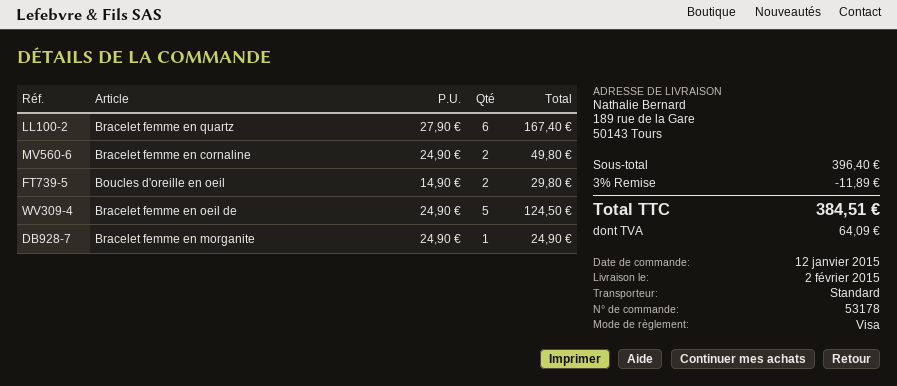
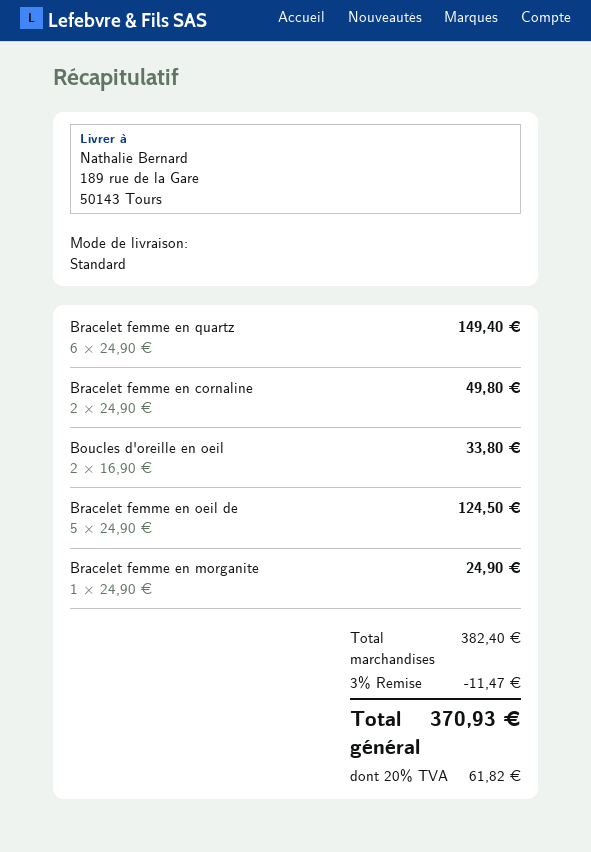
Bracelet femme en quartz: 6 x 27.90 = 167.40 -> 6 x 24.90 = 149.40
Boucles d'oreille en oeil: 2 x 14.90 = 29.80 -> 2 x 16.90 = 33.80
subtotal: 396.40 -> 382.40
discount: 3% = 11.89 -> 3% = 11.47
tax: 64.09 -> 61.82
total: 384.51 -> 370.93

